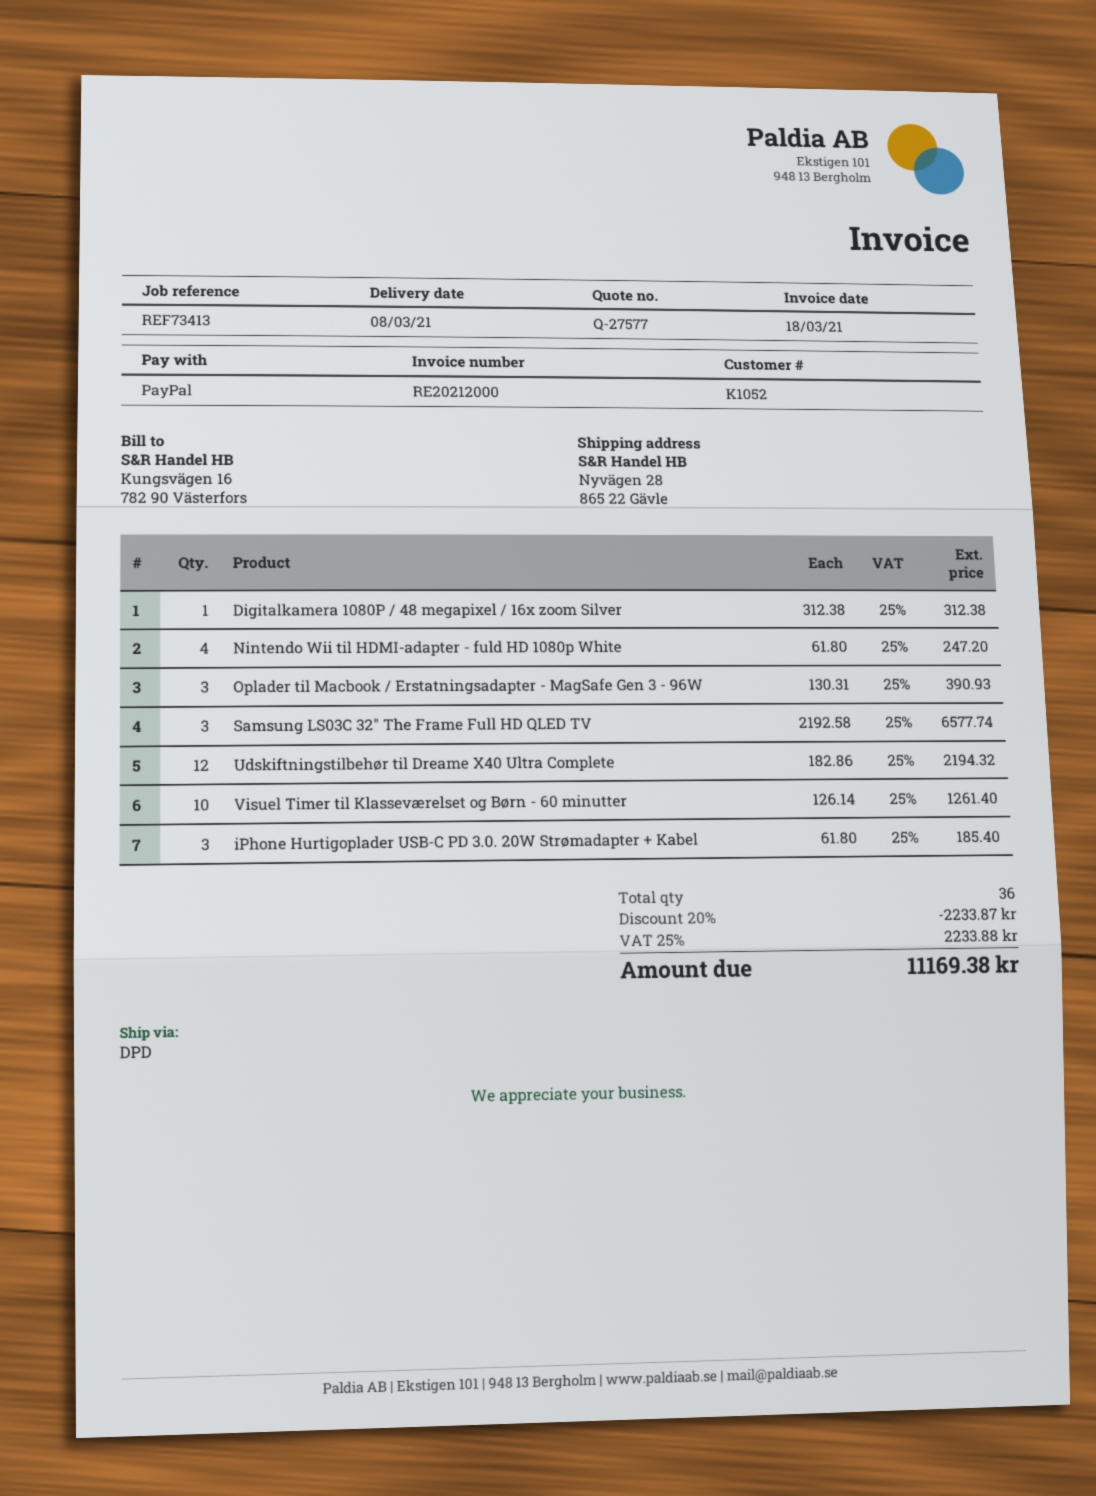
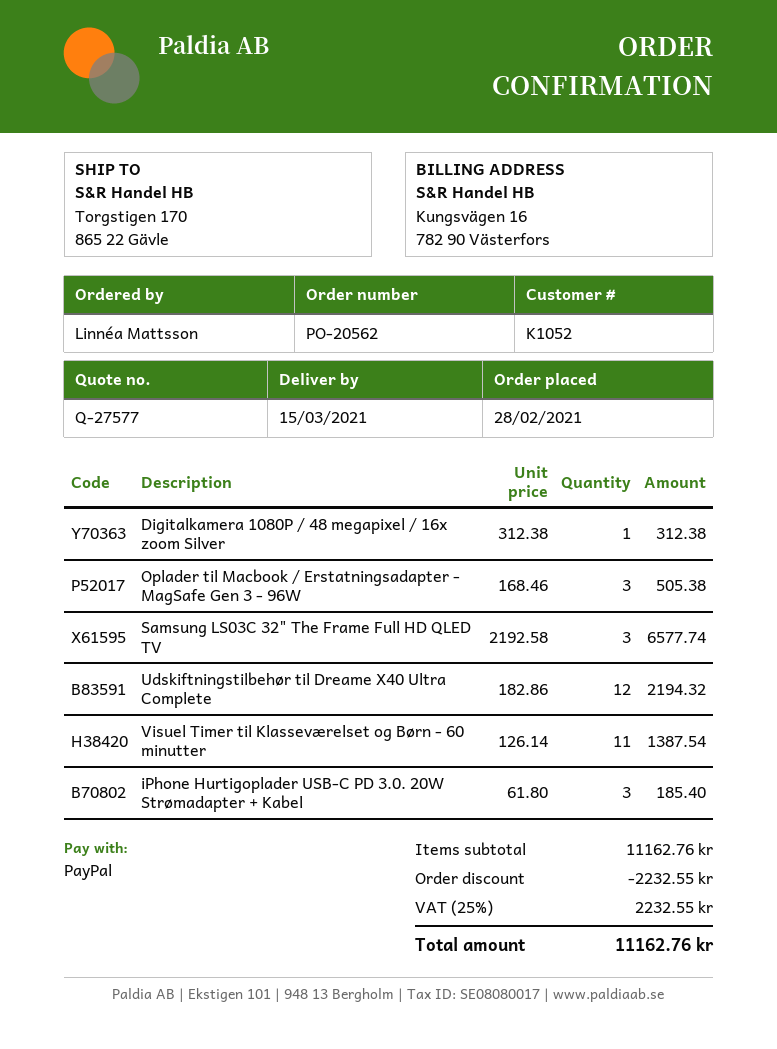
delivery date: 2021-03-08 -> 2021-03-15
ship to: Nyvägen 28, 865 22 Gävle -> Torgstigen 170, 865 22 Gävle
Nintendo Wii til HDMI-adapter - fuld HD 1080p White: 4 x 61.80 = 247.20 -> none
Oplader til Macbook / Erstatningsadapter - MagSafe Gen 3 - 96W: 3 x 130.31 = 390.93 -> 3 x 168.46 = 505.38
Visuel Timer til Klasseværelset og Børn - 60 minutter: 10 x 126.14 = 1261.40 -> 11 x 126.14 = 1387.54
discount: 2233.87 -> 2232.55
tax: 25% = 2233.88 -> 25% = 2232.55
total: 11169.38 -> 11162.76

